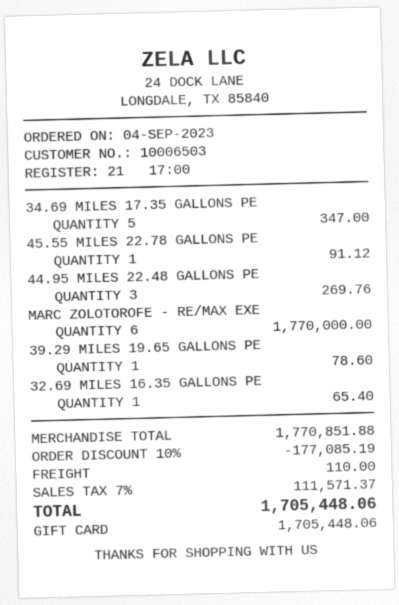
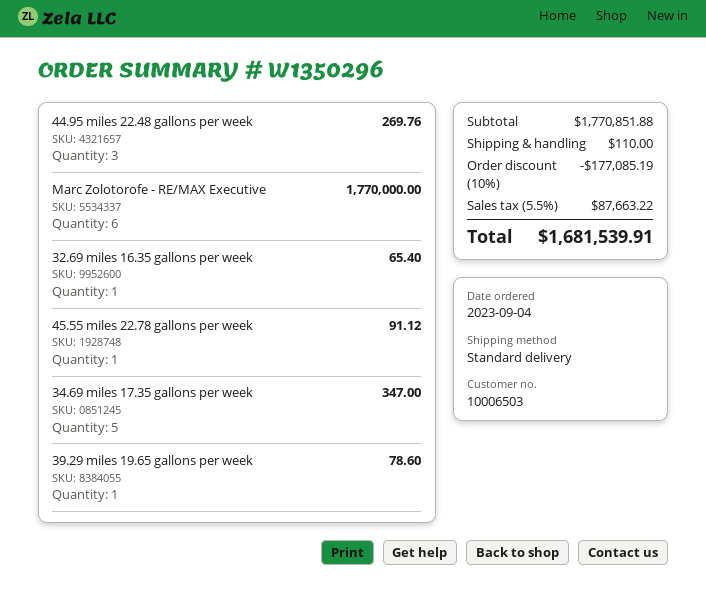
tax: 7% = 111571.37 -> 5.5% = 87663.22
total: 1705448.06 -> 1681539.91

